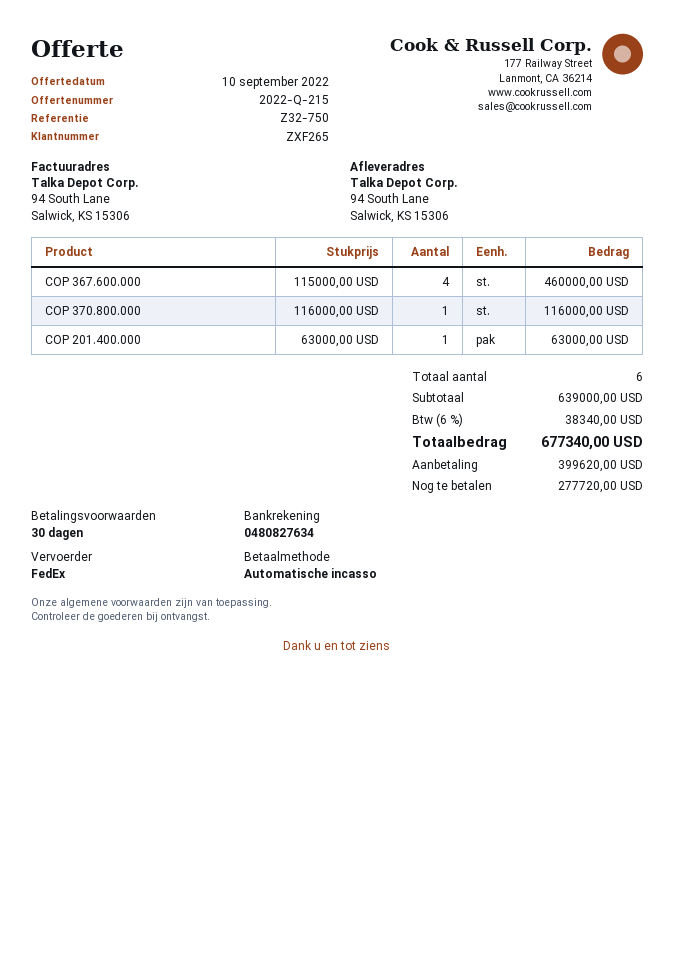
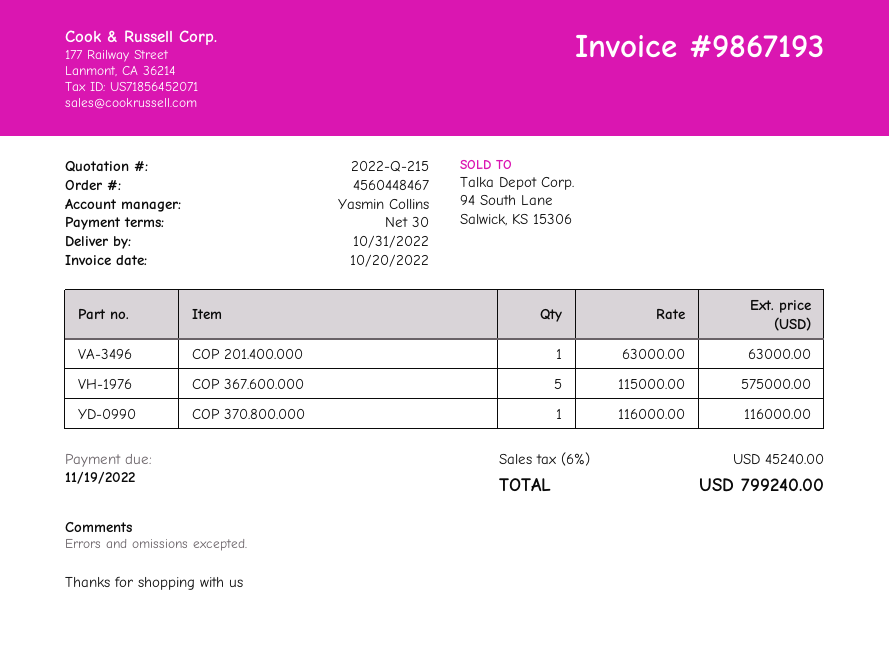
COP 367.600.000: 4 x 115000.00 = 460000.00 -> 5 x 115000.00 = 575000.00
tax: 6% = 38340.00 -> 6% = 45240.00
total: 677340.00 -> 799240.00

